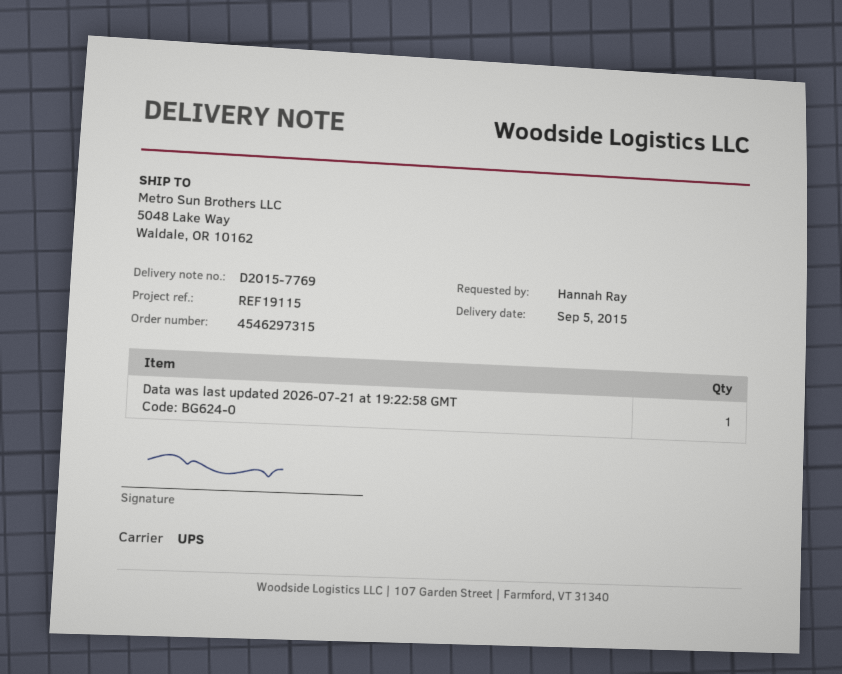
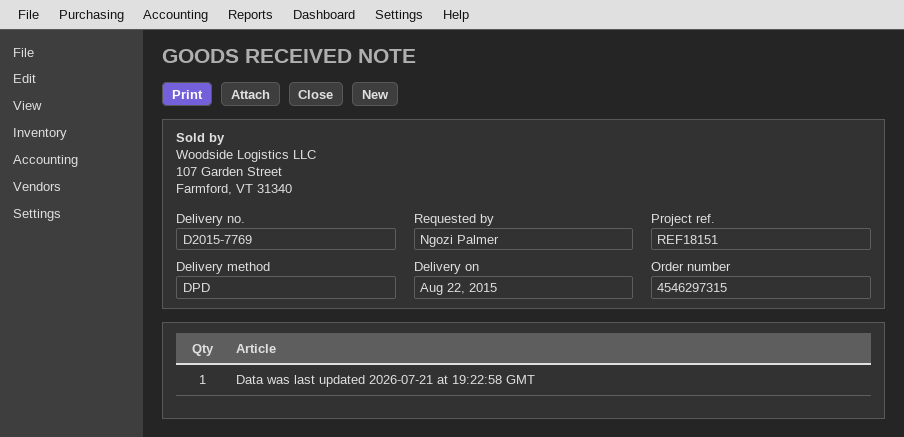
delivery date: 2015-09-05 -> 2015-08-22
reference: REF19115 -> REF18151
ordered by: Hannah Ray -> Ngozi Palmer
shipping method: UPS -> DPD

